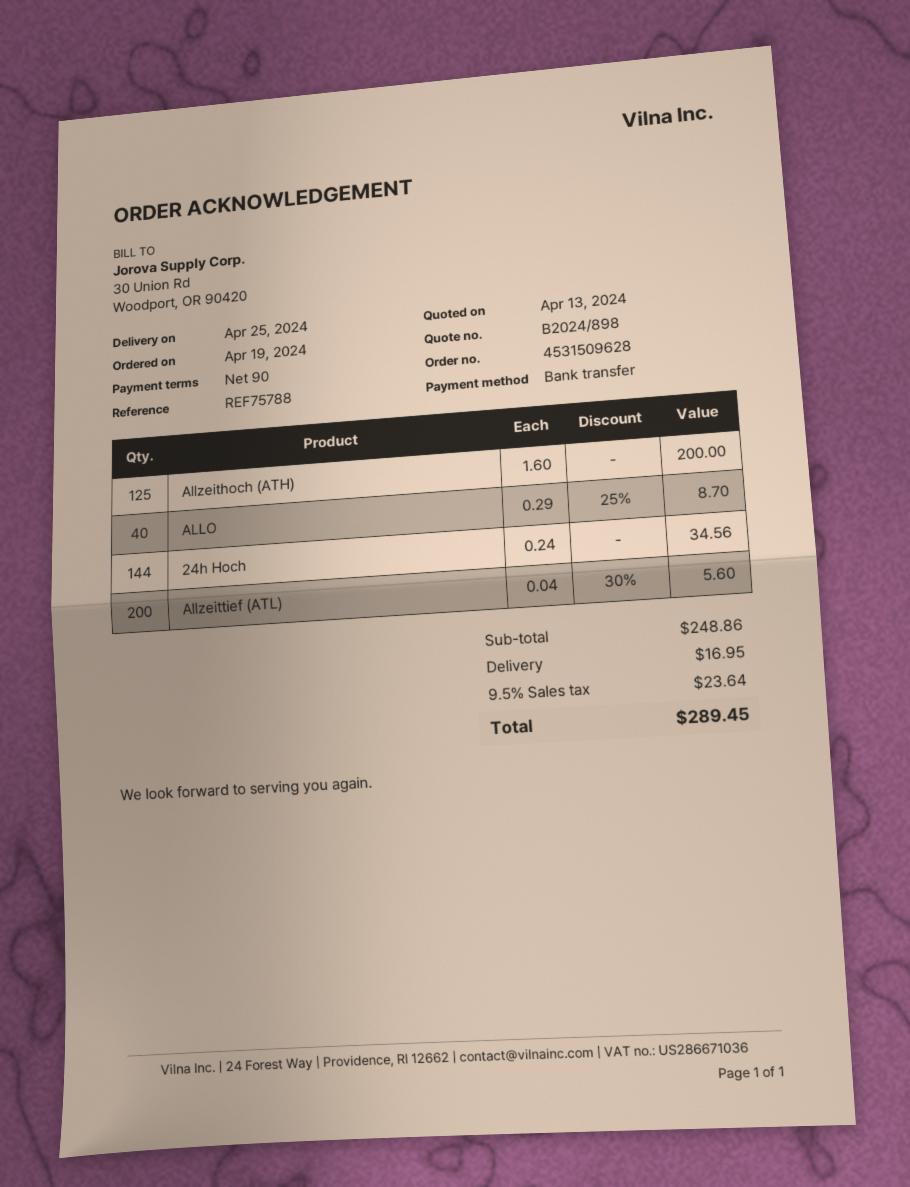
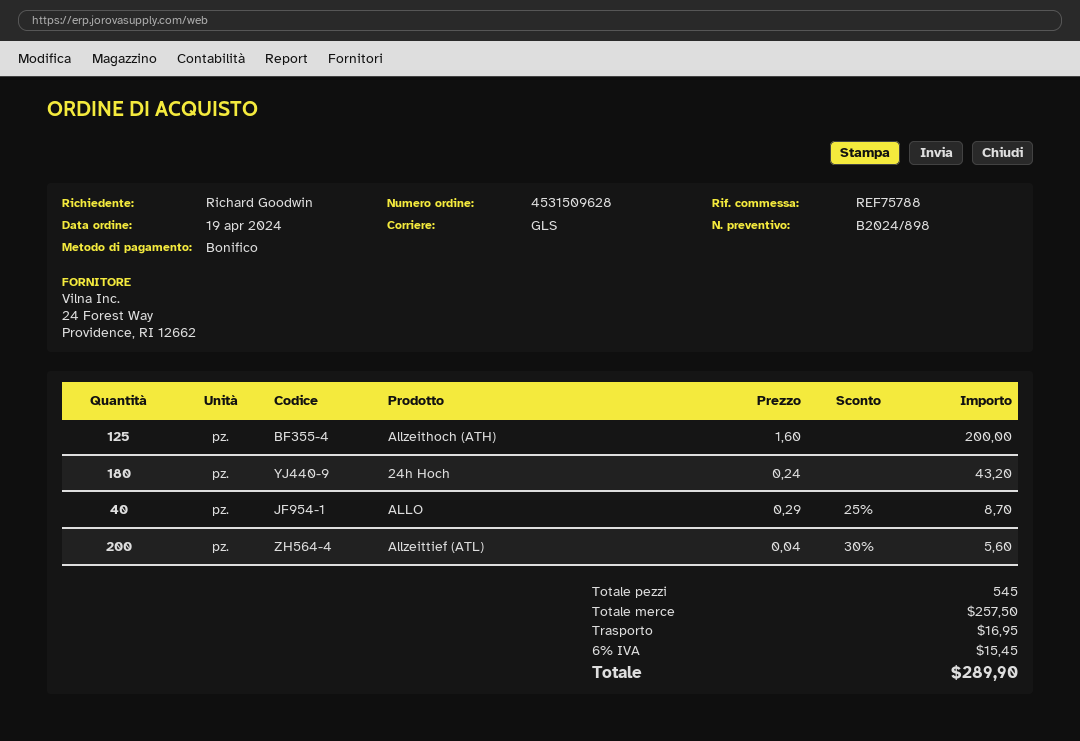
24h Hoch: 144 x 0.24 = 34.56 -> 180 x 0.24 = 43.20
subtotal: 248.86 -> 257.50
tax: 9.5% = 23.64 -> 6% = 15.45
total: 289.45 -> 289.90

